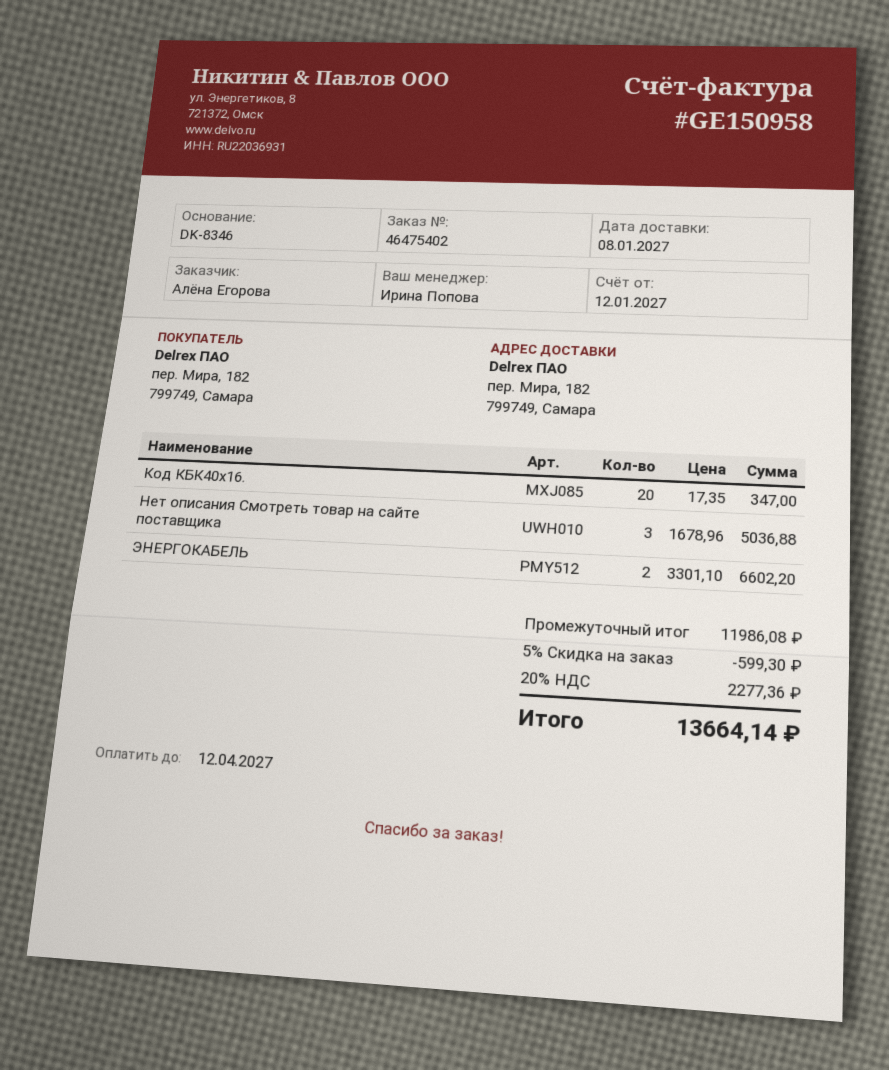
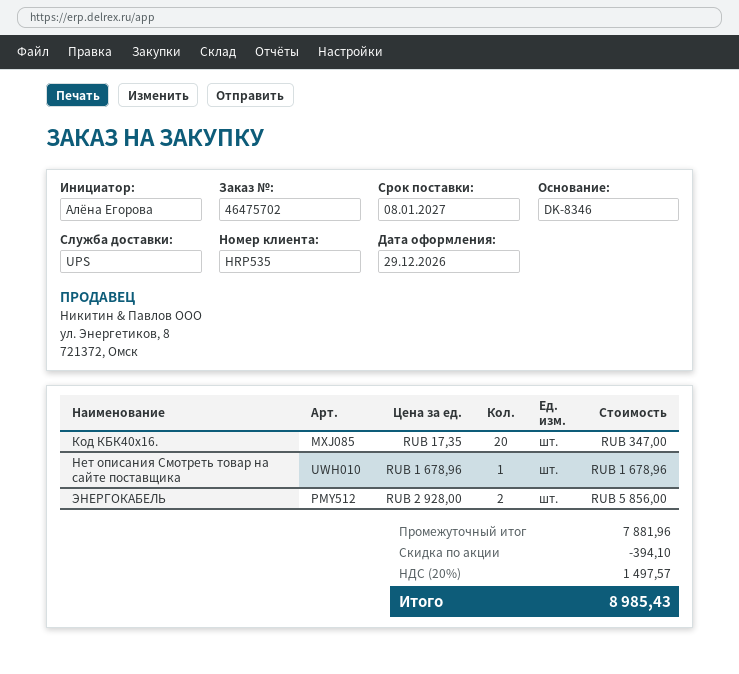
order number: 46475402 -> 46475702
Нет описания Смотреть товар на сайте поставщика: 3 x 1678.96 = 5036.88 -> 1 x 1678.96 = 1678.96
ЭНЕРГОКАБЕЛЬ: 2 x 3301.10 = 6602.20 -> 2 x 2928.00 = 5856.00
subtotal: 11986.08 -> 7881.96
discount: 599.30 -> 394.10
tax: 20% = 2277.36 -> 20% = 1497.57
total: 13664.14 -> 8985.43

